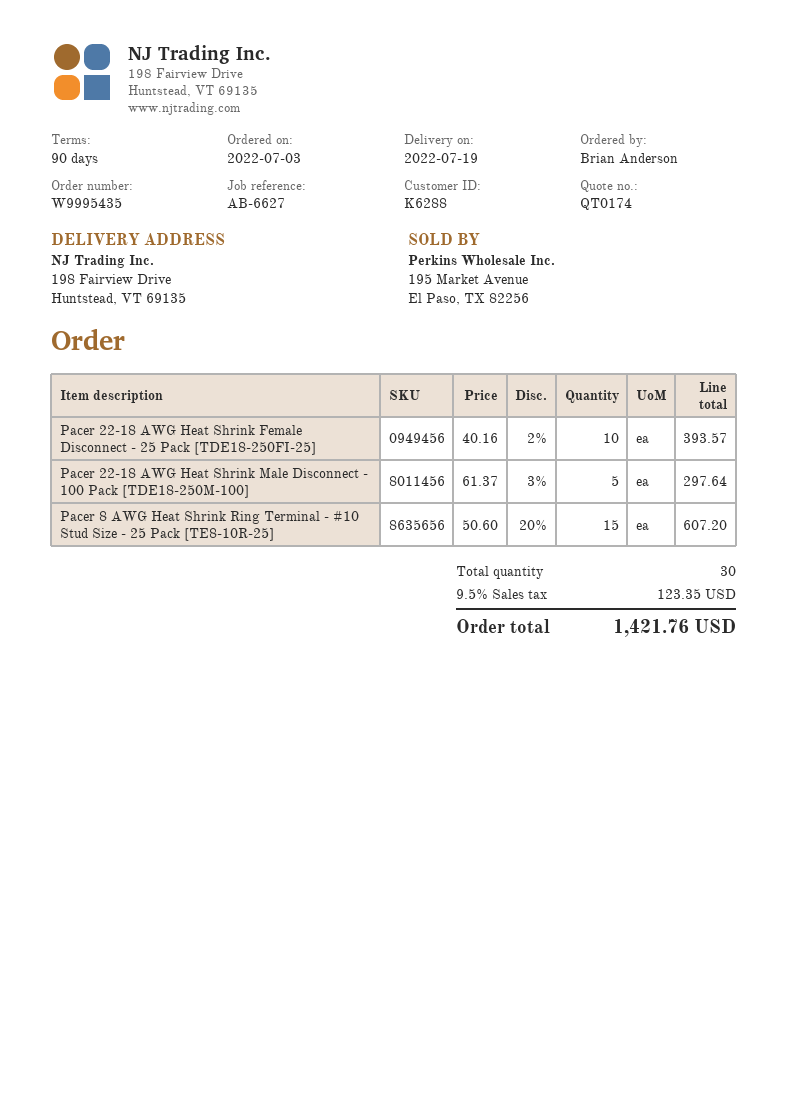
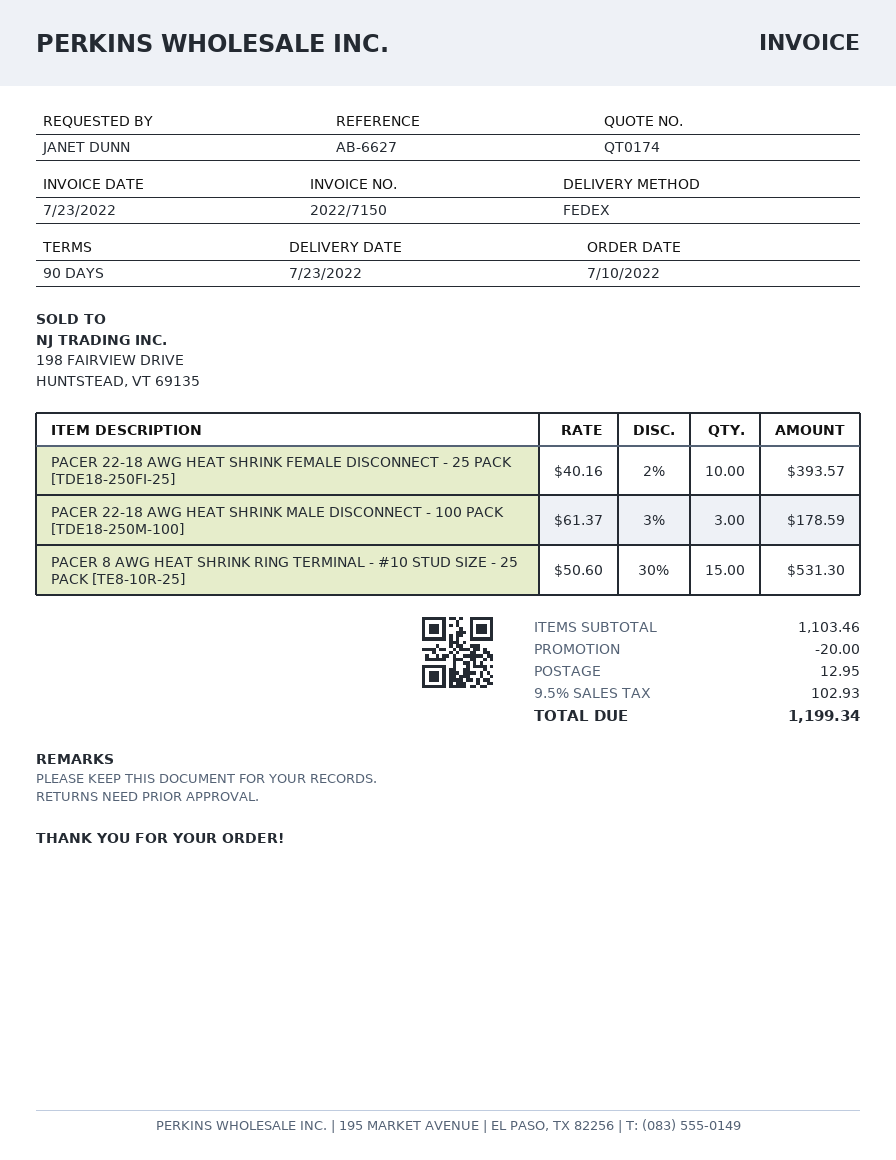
order date: 2022-07-03 -> 2022-07-10
delivery date: 2022-07-19 -> 2022-07-23
ordered by: Brian Anderson -> JANET DUNN
Pacer 22-18 AWG Heat Shrink Male Disconnect - 100 Pack [TDE18-250M-100]: 5 x 61.37 - 3% = 297.64 -> 3 x 61.37 - 3% = 178.59
Pacer 8 AWG Heat Shrink Ring Terminal - #10 Stud Size - 25 Pack [TE8-10R-25]: 15 x 50.60 - 20% = 607.20 -> 15 x 50.60 - 30% = 531.30
discount: none -> 20.00
shipping: none -> 12.95
tax: 9.5% = 123.35 -> 9.5% = 102.93
total: 1421.76 -> 1199.34

